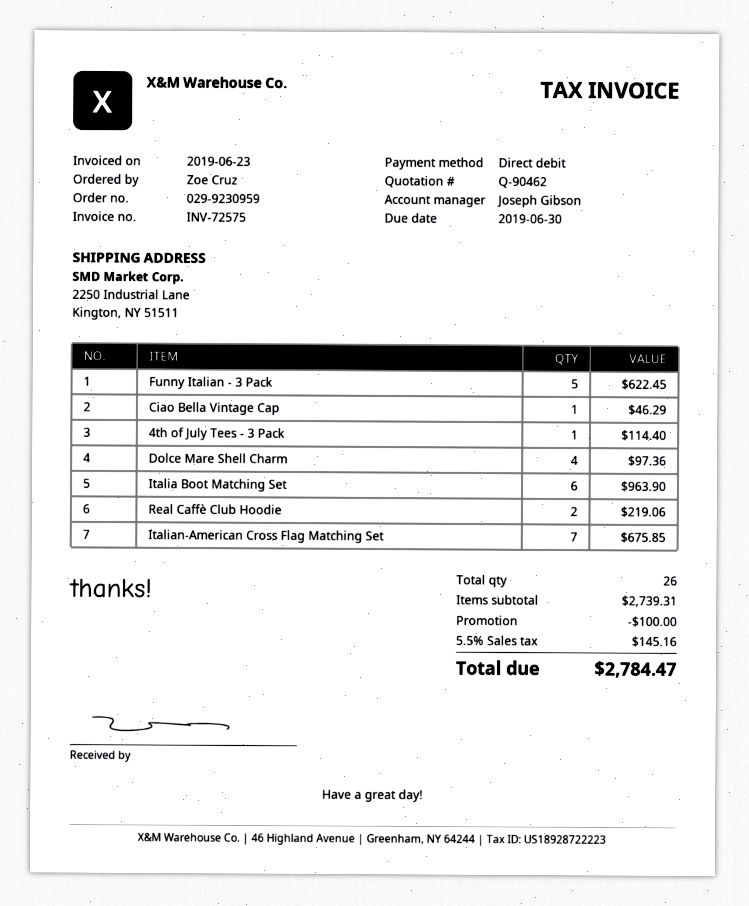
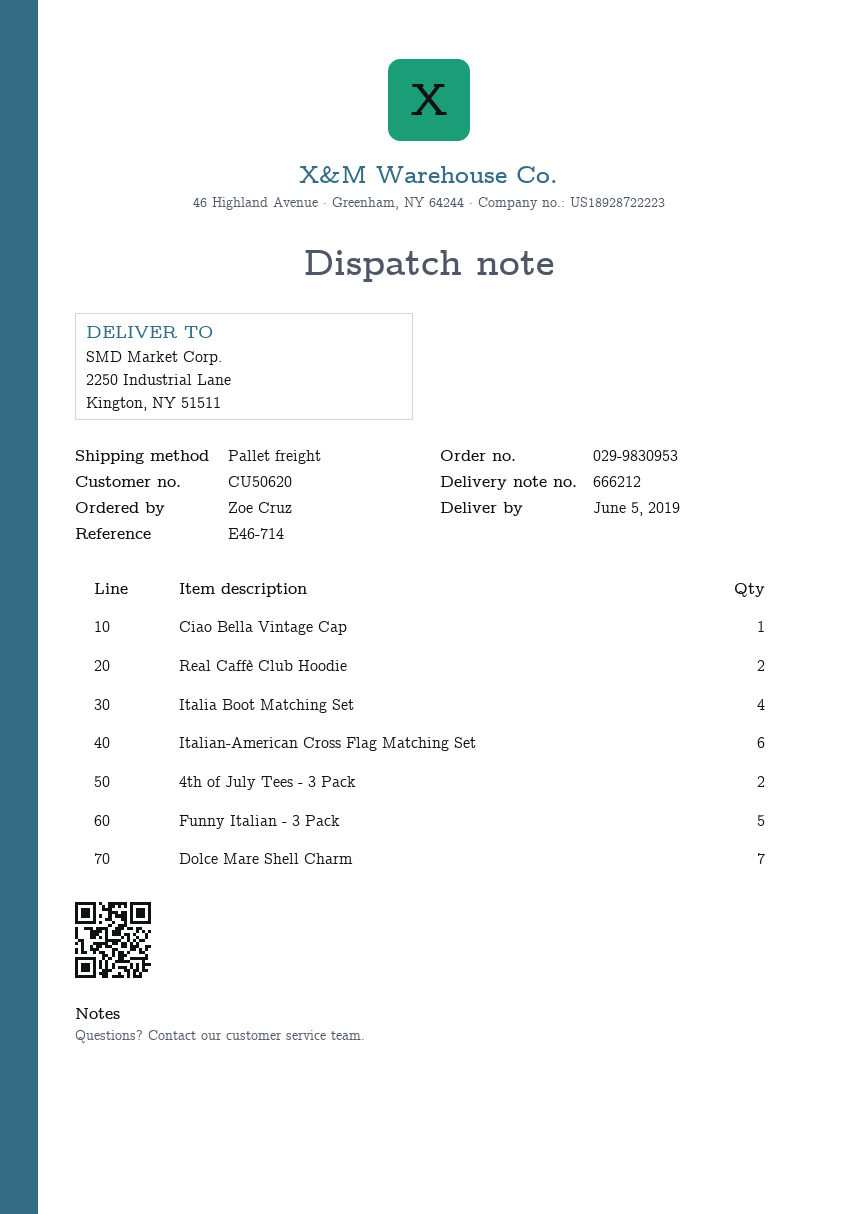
order number: 029-9230959 -> 029-9830953
4th of July Tees - 3 Pack: 1 -> 2
Dolce Mare Shell Charm: 4 -> 7
Italia Boot Matching Set: 6 -> 4
Italian-American Cross Flag Matching Set: 7 -> 6

